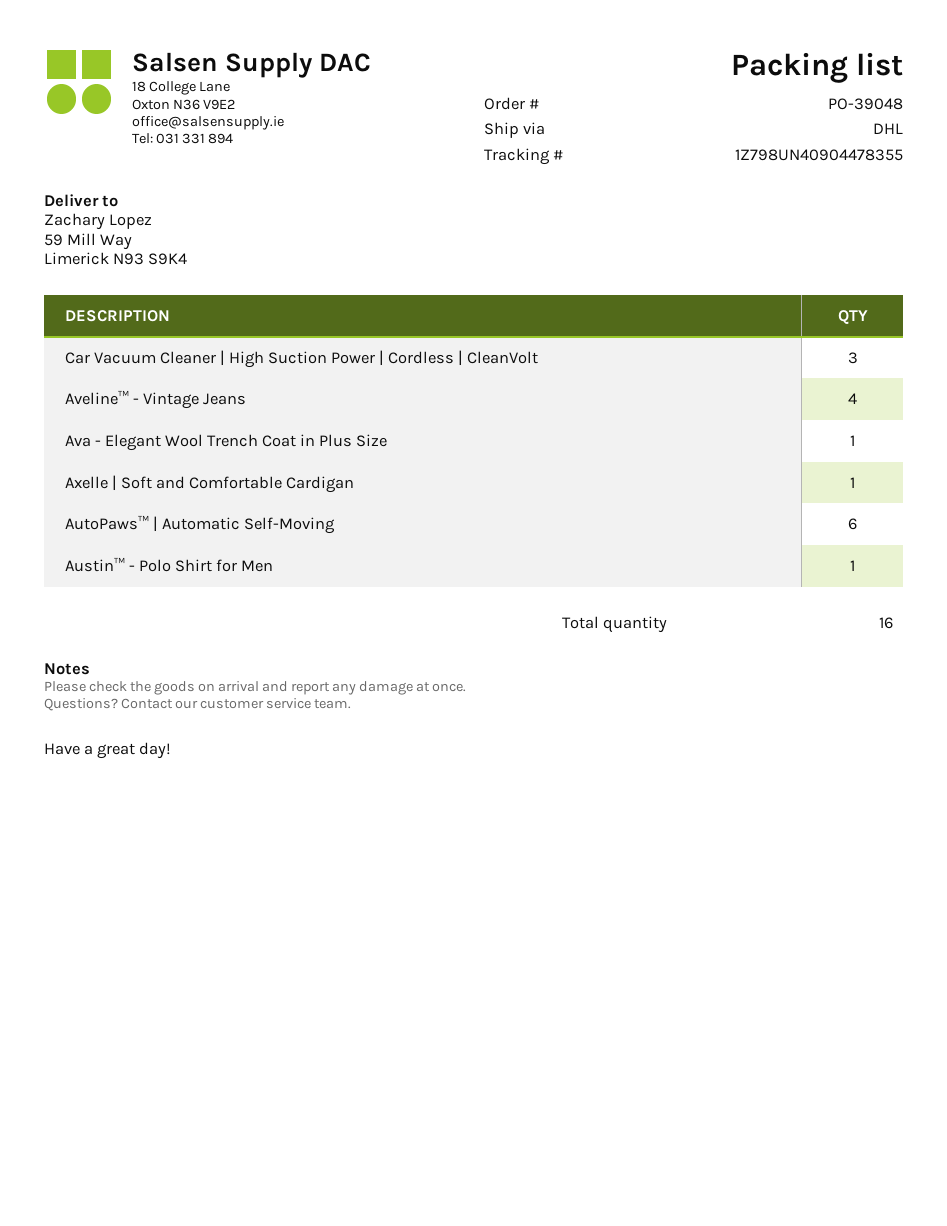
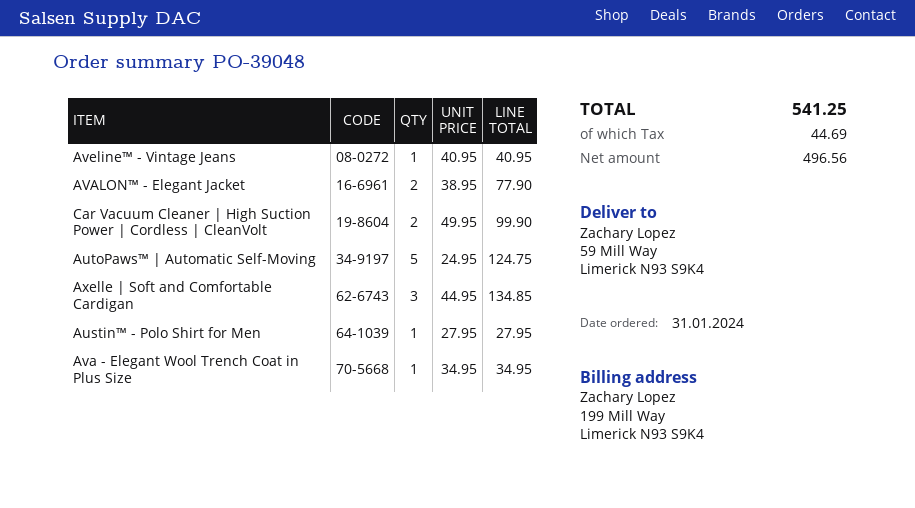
Car Vacuum Cleaner | High Suction Power | Cordless | CleanVolt: 3 -> 2
Aveline™ - Vintage Jeans: 4 -> 1
Axelle | Soft and Comfortable Cardigan: 1 -> 3
AutoPaws™ | Automatic Self-Moving: 6 -> 5
AVALON™ - Elegant Jacket: none -> 2

